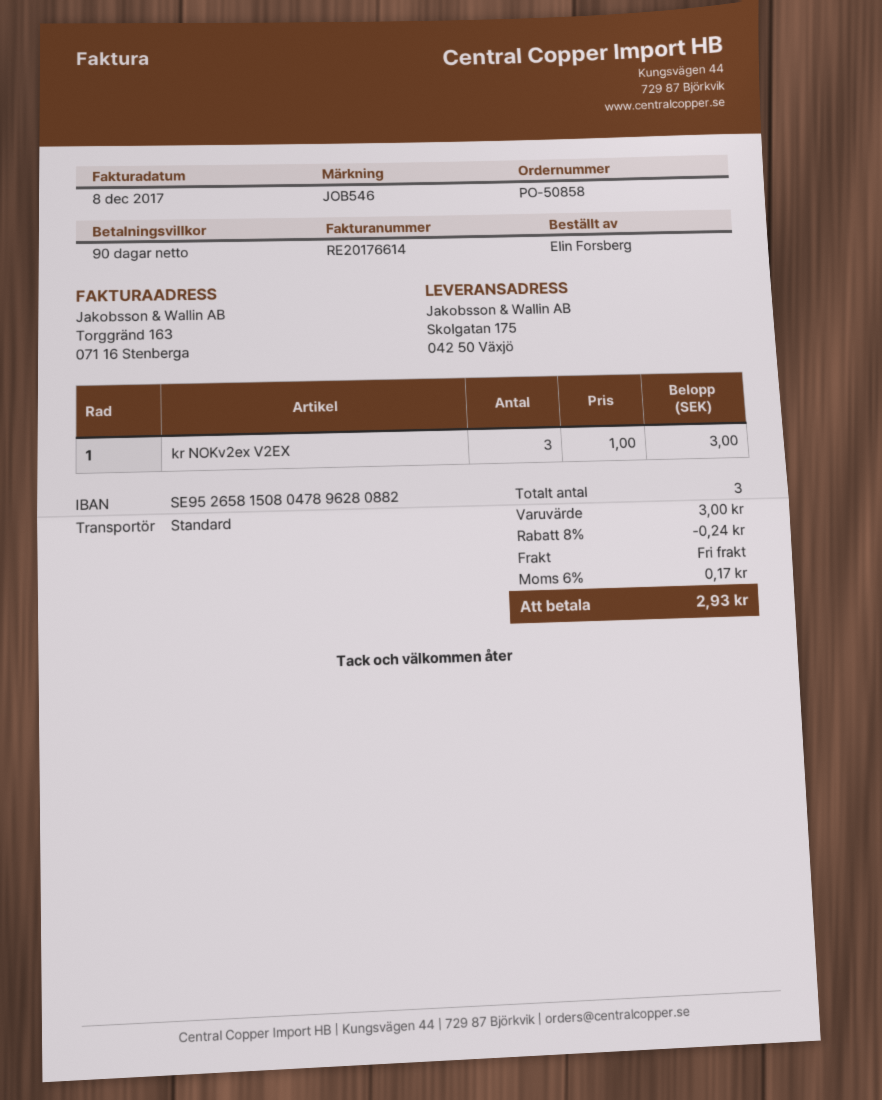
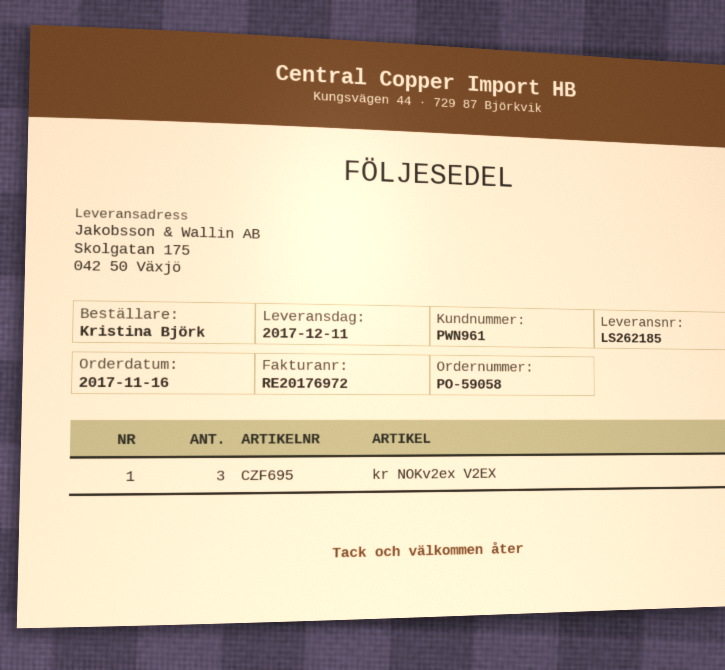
order number: PO-50858 -> PO-59058
invoice number: RE20176614 -> RE20176972
ordered by: Elin Forsberg -> Kristina Björk

